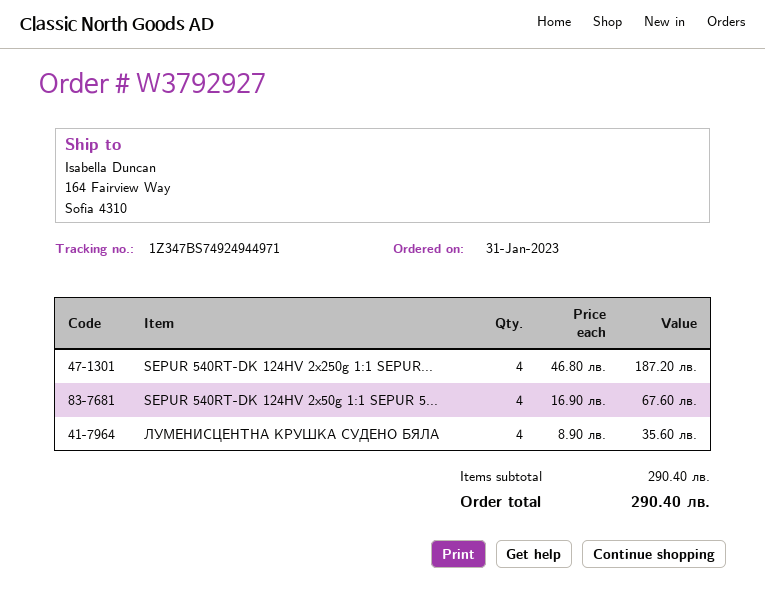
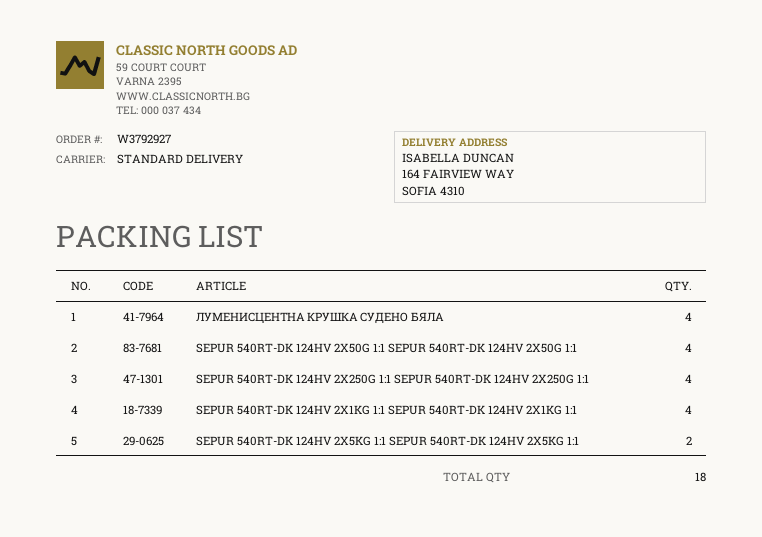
SEPUR 540RT-DK 124HV 2X1KG 1:1 SEPUR 540RT-DK 124HV 2X1KG 1:1: none -> 4
SEPUR 540RT-DK 124HV 2X5KG 1:1 SEPUR 540RT-DK 124HV 2X5KG 1:1: none -> 2

